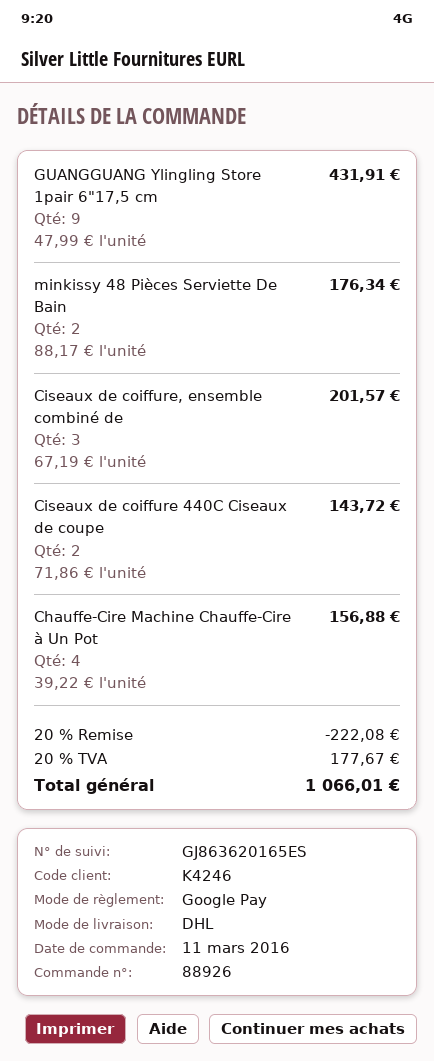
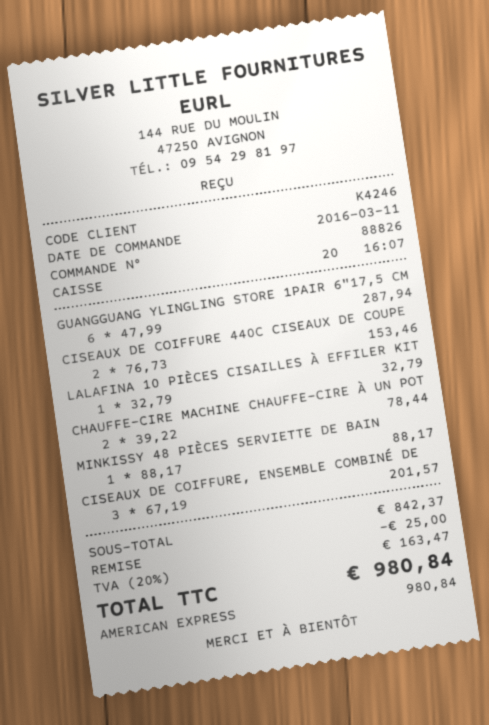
order number: 88926 -> 88826
payment method: Google Pay -> American Express
GUANGGUANG Ylingling Store 1pair 6"17,5 cm: 9 x 47.99 = 431.91 -> 6 x 47.99 = 287.94
minkissy 48 Pièces Serviette De Bain: 2 x 88.17 = 176.34 -> 1 x 88.17 = 88.17
Ciseaux de coiffure 440C Ciseaux de coupe: 2 x 71.86 = 143.72 -> 2 x 76.73 = 153.46
Chauffe-Cire Machine Chauffe-Cire à Un Pot: 4 x 39.22 = 156.88 -> 2 x 39.22 = 78.44
LALAFINA 10 PIÈCES CISAILLES À EFFILER KIT: none -> 1 x 32.79 = 32.79
discount: 222.08 -> 25.00
tax: 20% = 177.67 -> 20% = 163.47
total: 1066.01 -> 980.84

